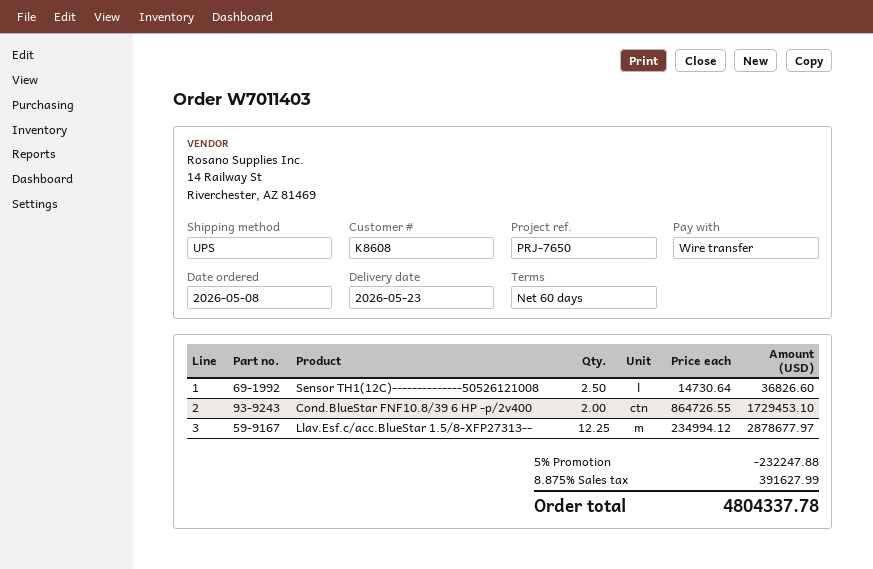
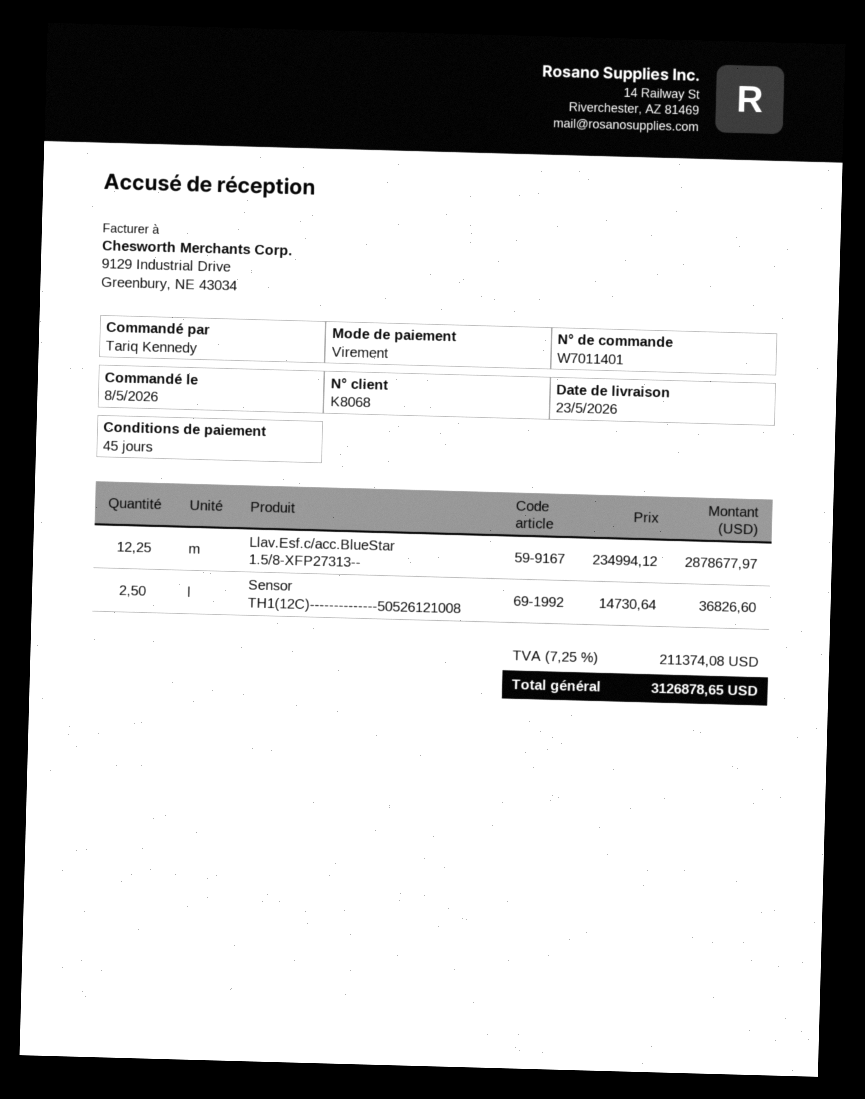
order number: W7011403 -> W7011401
payment terms: 60 days -> 45 days
customer number: K8608 -> K8068
Cond.BlueStar FNF10.8/39 6 HP -p/2v400: 2 x 864726.55 = 1729453.10 -> none
discount: 5% = 232247.88 -> none
tax: 8.875% = 391627.99 -> 7.25% = 211374.08
total: 4804337.78 -> 3126878.65

